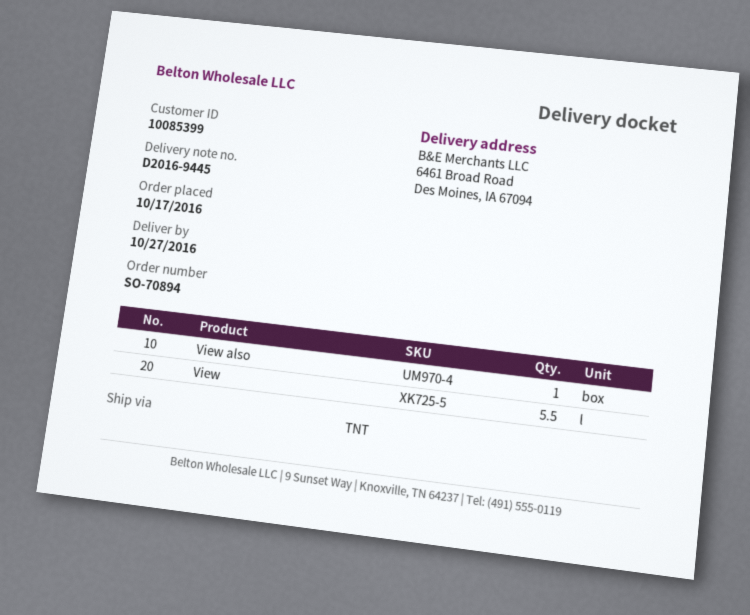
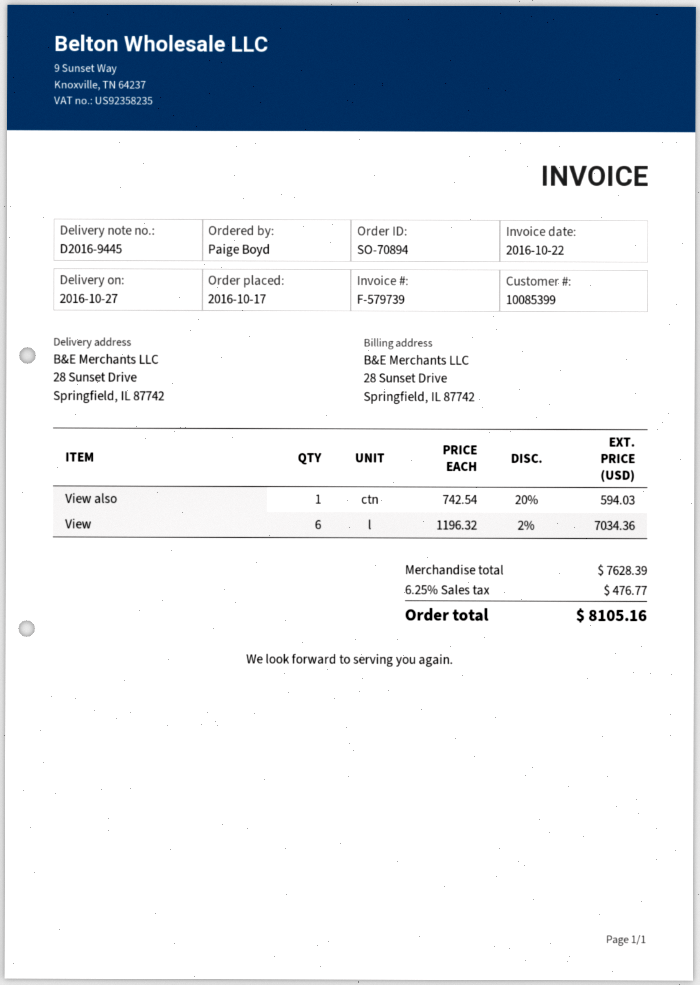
ship to: 6461 Broad Road, Des Moines, IA 67094 -> 28 Sunset Drive, Springfield, IL 87742
View: 5.5 -> 6

